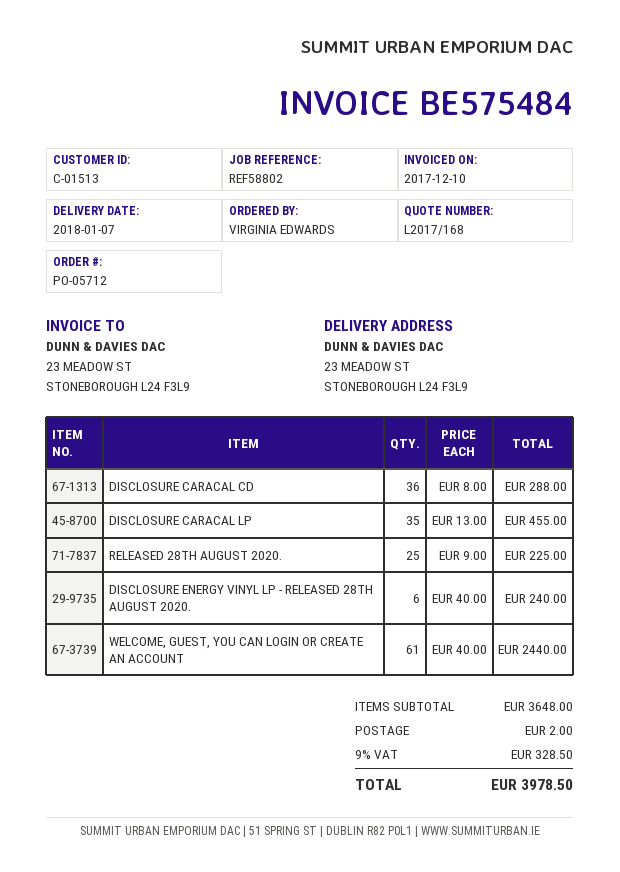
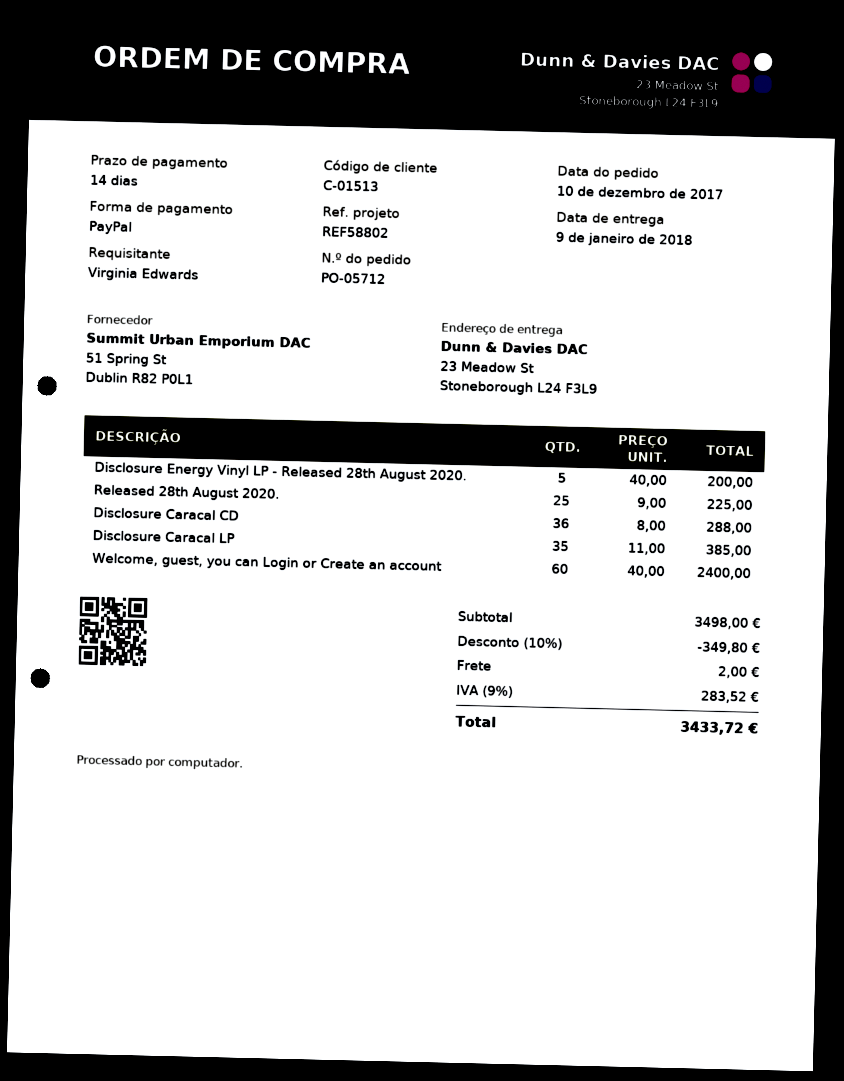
delivery date: 2018-01-07 -> 2018-01-09
DISCLOSURE CARACAL LP: 35 x 13.00 = 455.00 -> 35 x 11.00 = 385.00
DISCLOSURE ENERGY VINYL LP - RELEASED 28TH AUGUST 2020.: 6 x 40.00 = 240.00 -> 5 x 40.00 = 200.00
WELCOME, GUEST, YOU CAN LOGIN OR CREATE AN ACCOUNT: 61 x 40.00 = 2440.00 -> 60 x 40.00 = 2400.00
subtotal: 3648.00 -> 3498.00
discount: none -> 10% = 349.80
tax: 9% = 328.50 -> 9% = 283.52
total: 3978.50 -> 3433.72

